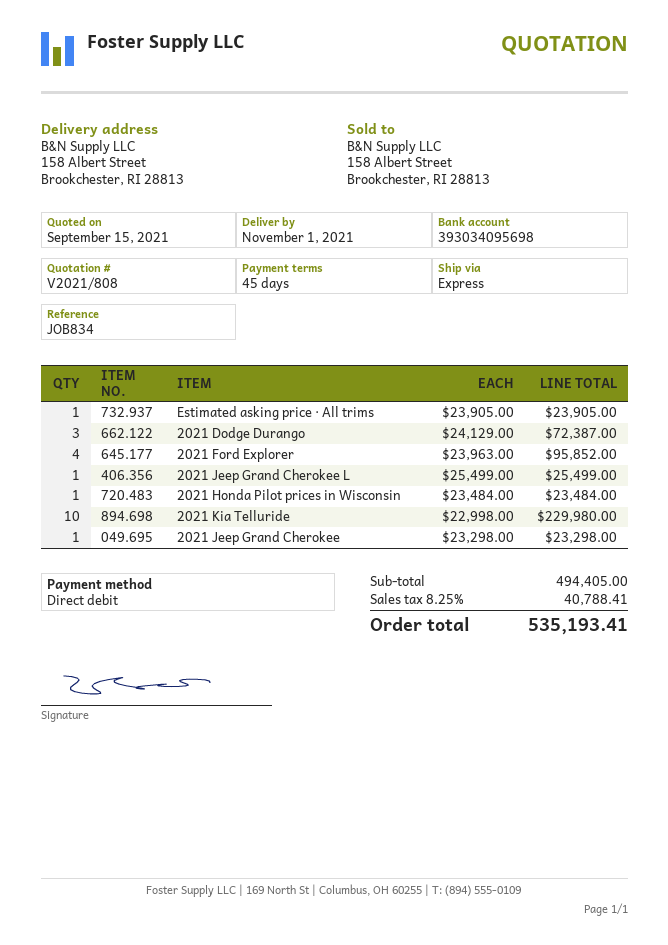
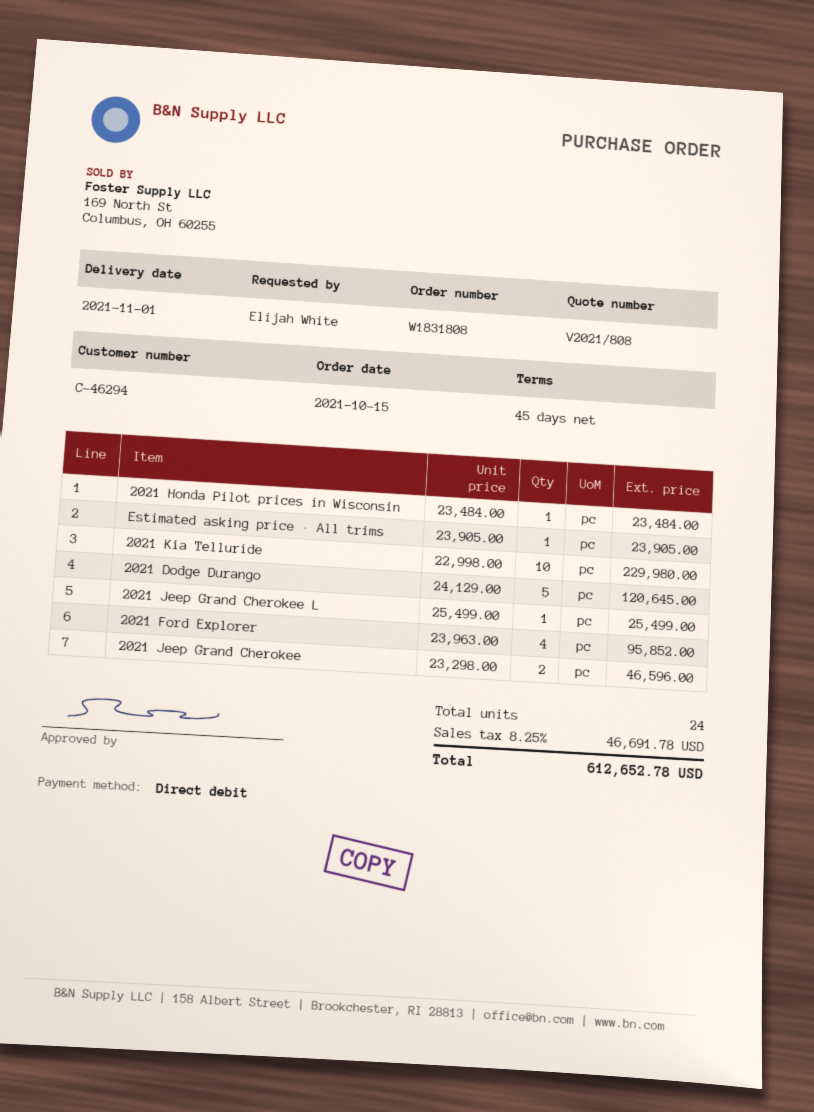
2021 Dodge Durango: 3 x 24129.00 = 72387.00 -> 5 x 24129.00 = 120645.00
2021 Jeep Grand Cherokee: 1 x 23298.00 = 23298.00 -> 2 x 23298.00 = 46596.00
tax: 8.25% = 40788.41 -> 8.25% = 46691.78
total: 535193.41 -> 612652.78

